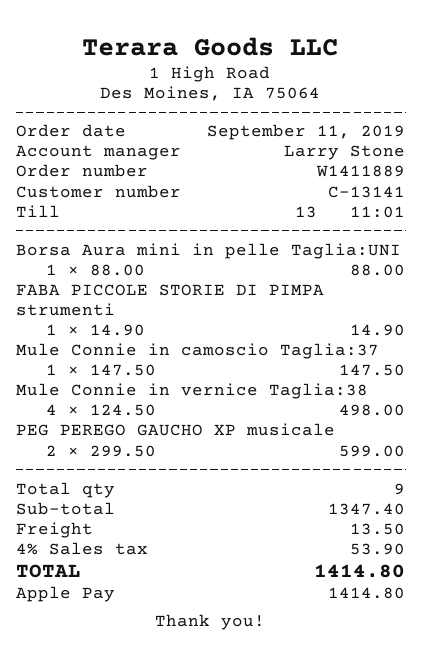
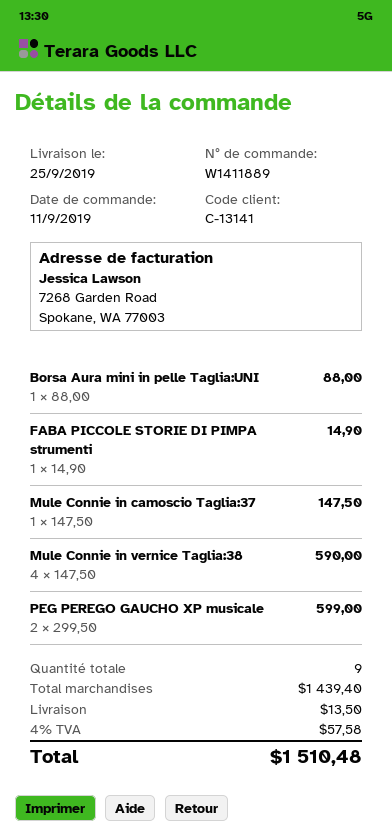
Mule Connie in vernice Taglia:38: 4 x 124.50 = 498.00 -> 4 x 147.50 = 590.00
subtotal: 1347.40 -> 1439.40
tax: 4% = 53.90 -> 4% = 57.58
total: 1414.80 -> 1510.48

